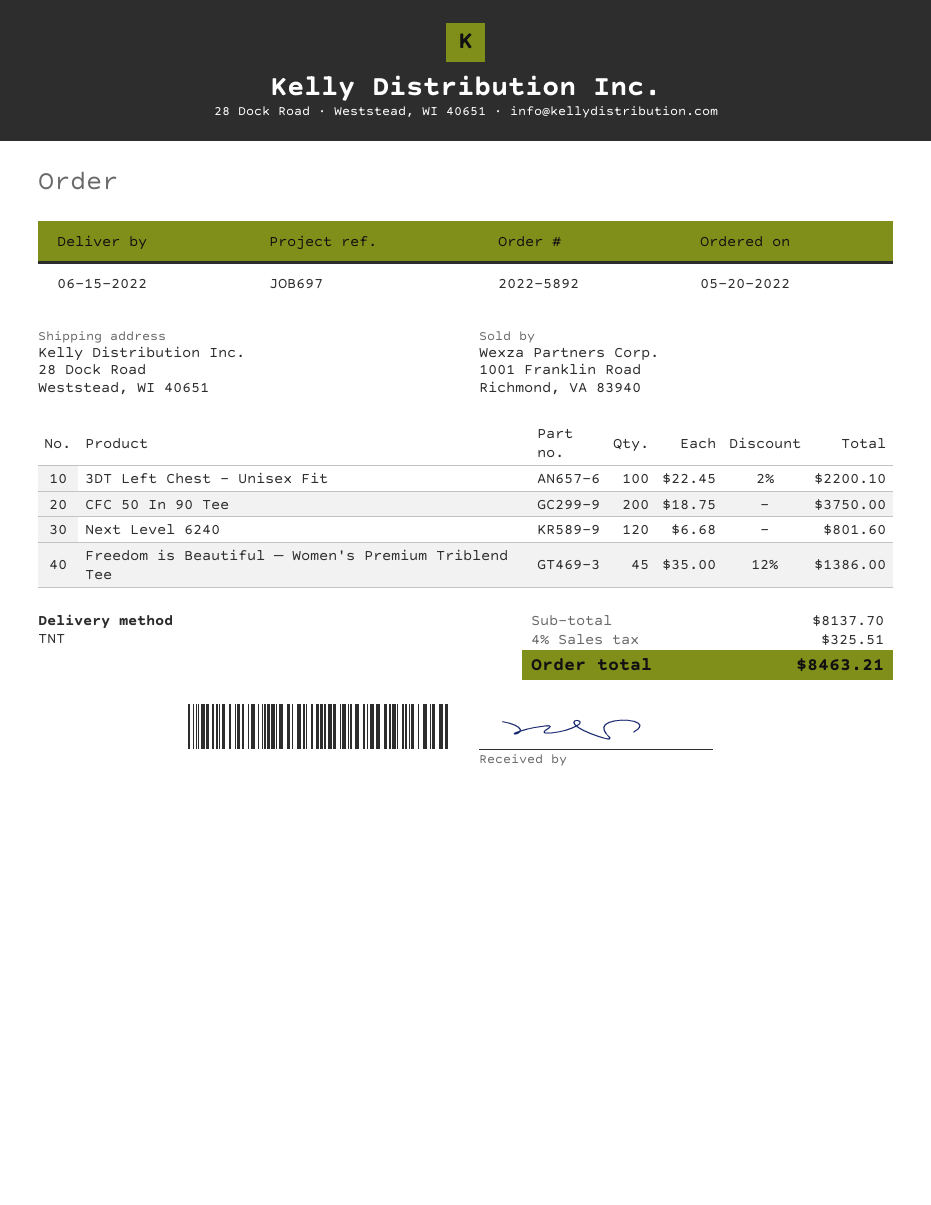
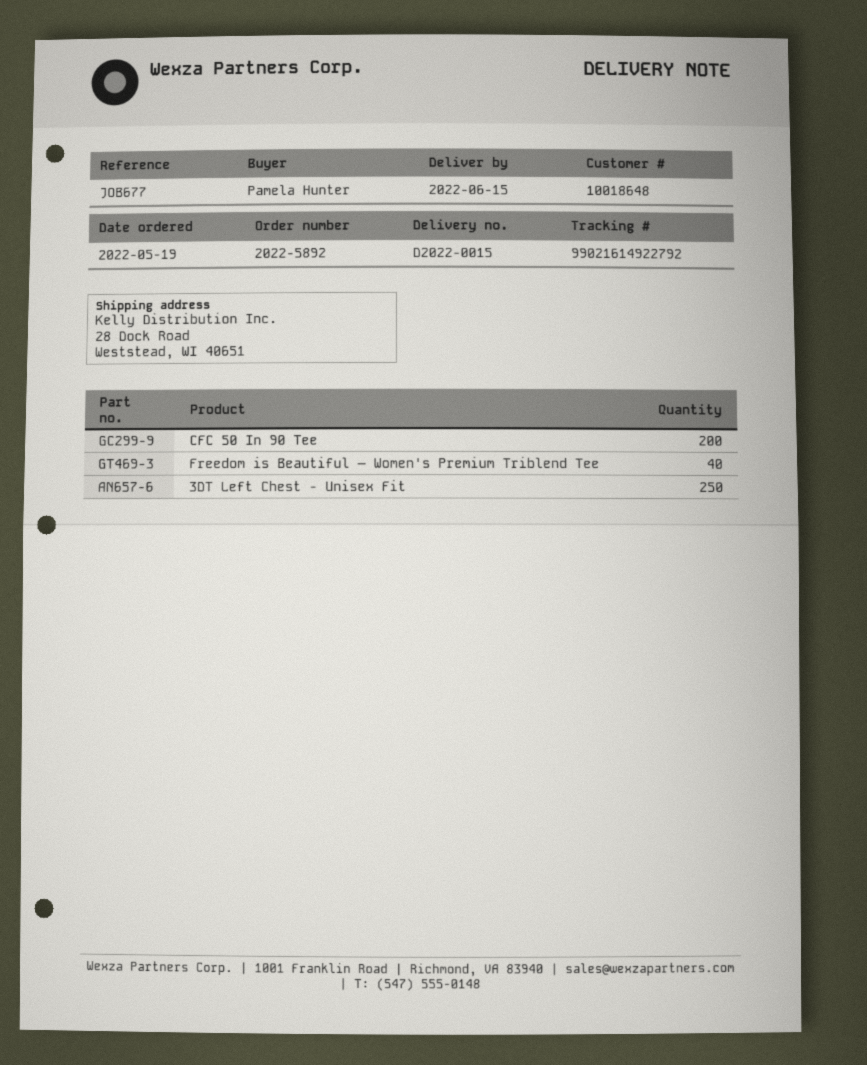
order date: 2022-05-20 -> 2022-05-19
reference: JOB697 -> JOB677
3DT Left Chest - Unisex Fit: 100 -> 250
Next Level 6240: 120 -> none
Freedom is Beautiful — Women's Premium Triblend Tee: 45 -> 40

